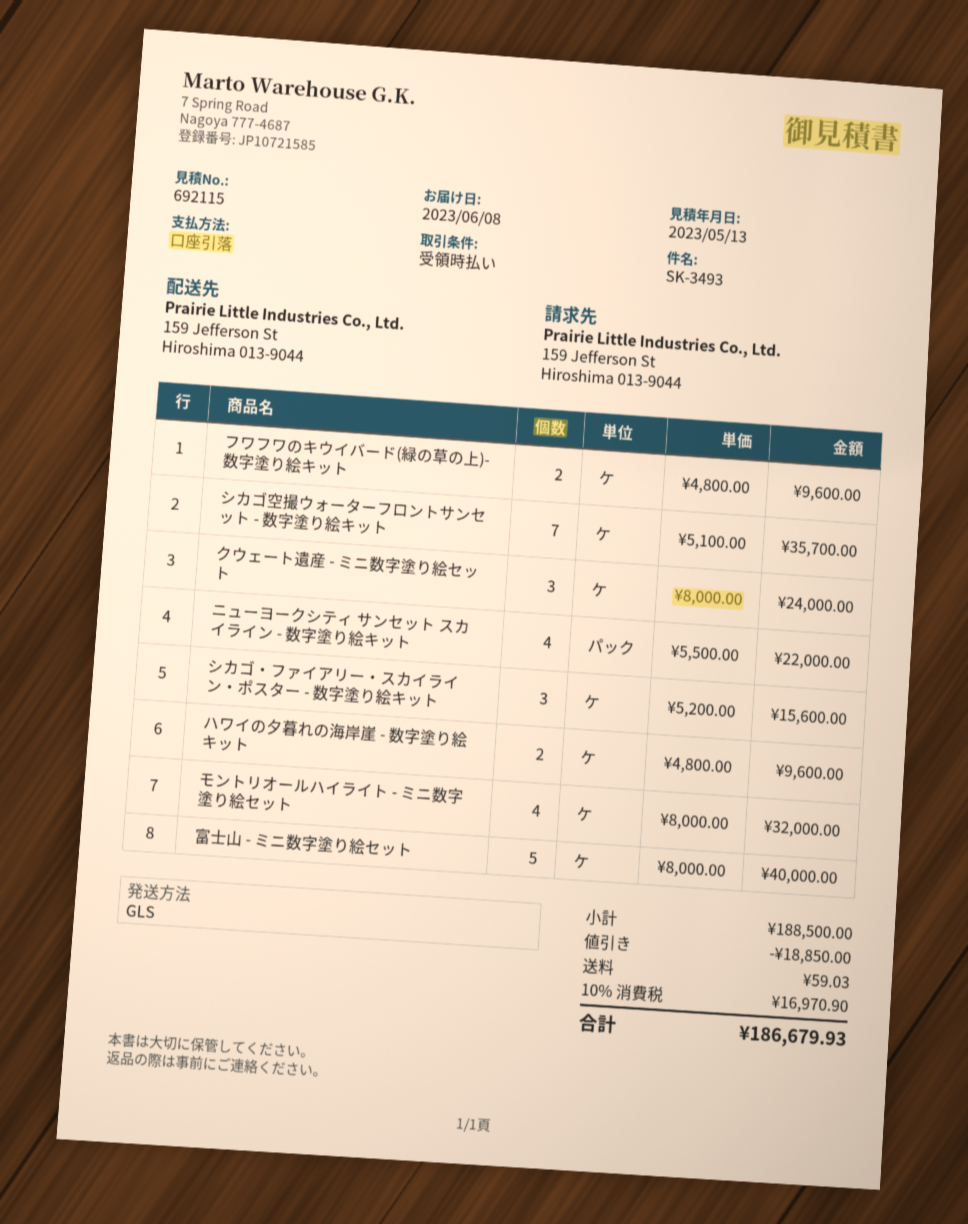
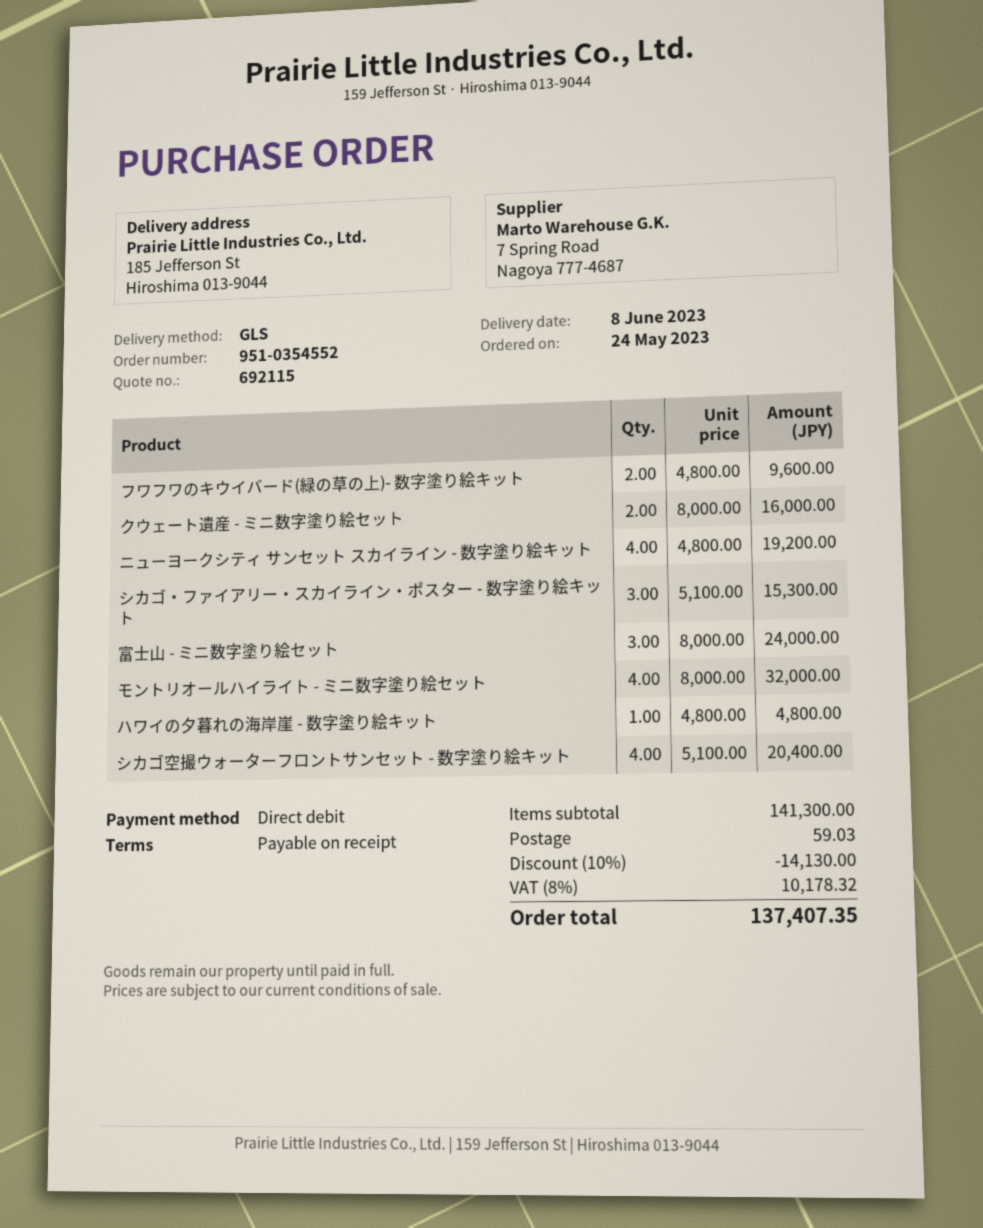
ship to: 159 Jefferson St, Hiroshima 013-9044 -> 185 Jefferson St, Hiroshima 013-9044
シカゴ空撮ウォーターフロントサンセット - 数字塗り絵キット: 7 x 5100.00 = 35700.00 -> 4 x 5100.00 = 20400.00
クウェート遺産 - ミニ数字塗り絵セット: 3 x 8000.00 = 24000.00 -> 2 x 8000.00 = 16000.00
ニューヨークシティ サンセット スカイライン - 数字塗り絵キット: 4 x 5500.00 = 22000.00 -> 4 x 4800.00 = 19200.00
シカゴ・ファイアリー・スカイライン・ポスター - 数字塗り絵キット: 3 x 5200.00 = 15600.00 -> 3 x 5100.00 = 15300.00
ハワイの夕暮れの海岸崖 - 数字塗り絵キット: 2 x 4800.00 = 9600.00 -> 1 x 4800.00 = 4800.00
富士山 - ミニ数字塗り絵セット: 5 x 8000.00 = 40000.00 -> 3 x 8000.00 = 24000.00
subtotal: 188500.00 -> 141300.00
discount: 18850.00 -> 14130.00
tax: 10% = 16970.90 -> 8% = 10178.32
total: 186679.93 -> 137407.35

